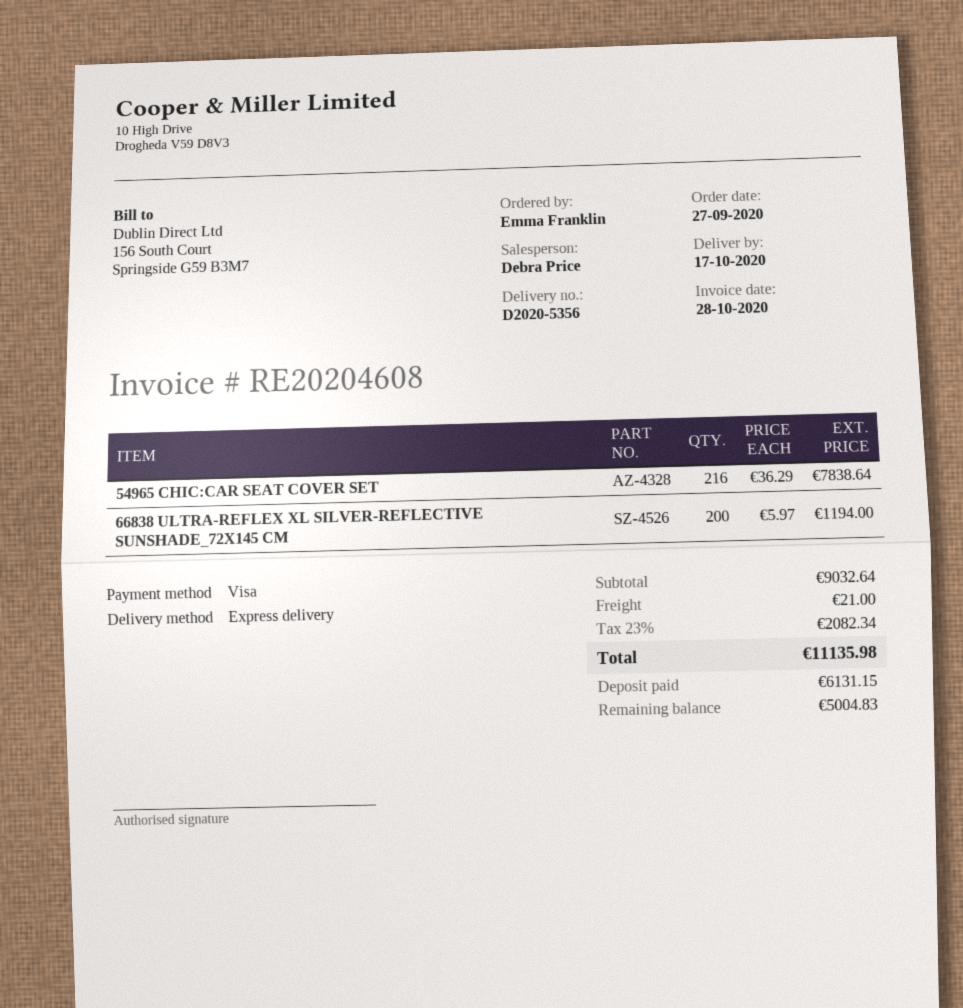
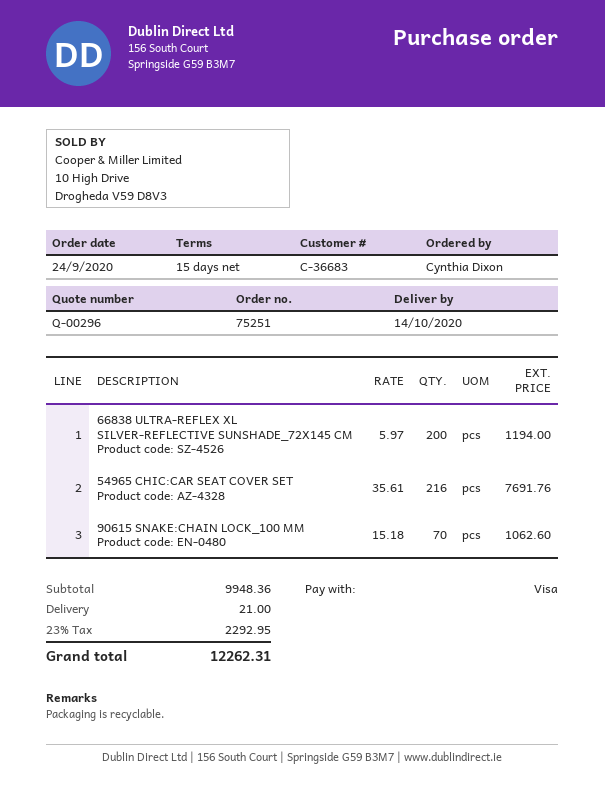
order date: 2020-09-27 -> 2020-09-24
delivery date: 2020-10-17 -> 2020-10-14
ordered by: Emma Franklin -> Cynthia Dixon
54965 CHIC:CAR SEAT COVER SET: 216 x 36.29 = 7838.64 -> 216 x 35.61 = 7691.76
90615 SNAKE:CHAIN LOCK_100 MM: none -> 70 x 15.18 = 1062.60
subtotal: 9032.64 -> 9948.36
tax: 23% = 2082.34 -> 23% = 2292.95
total: 11135.98 -> 12262.31

